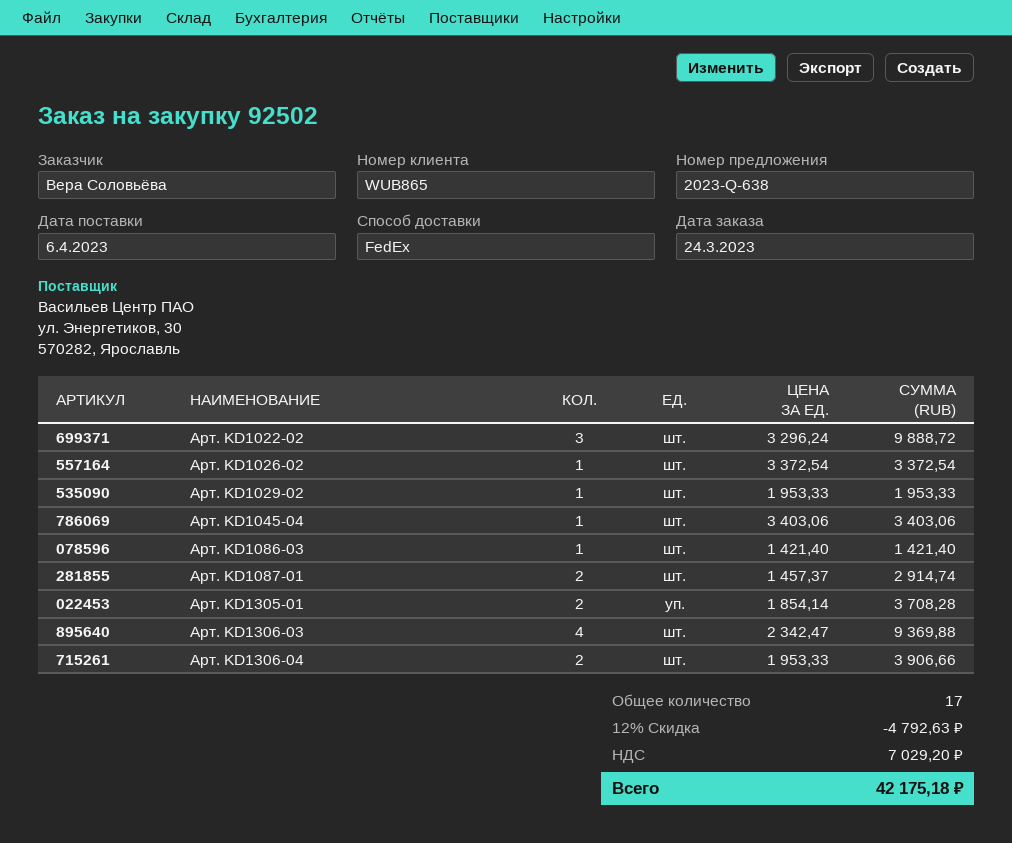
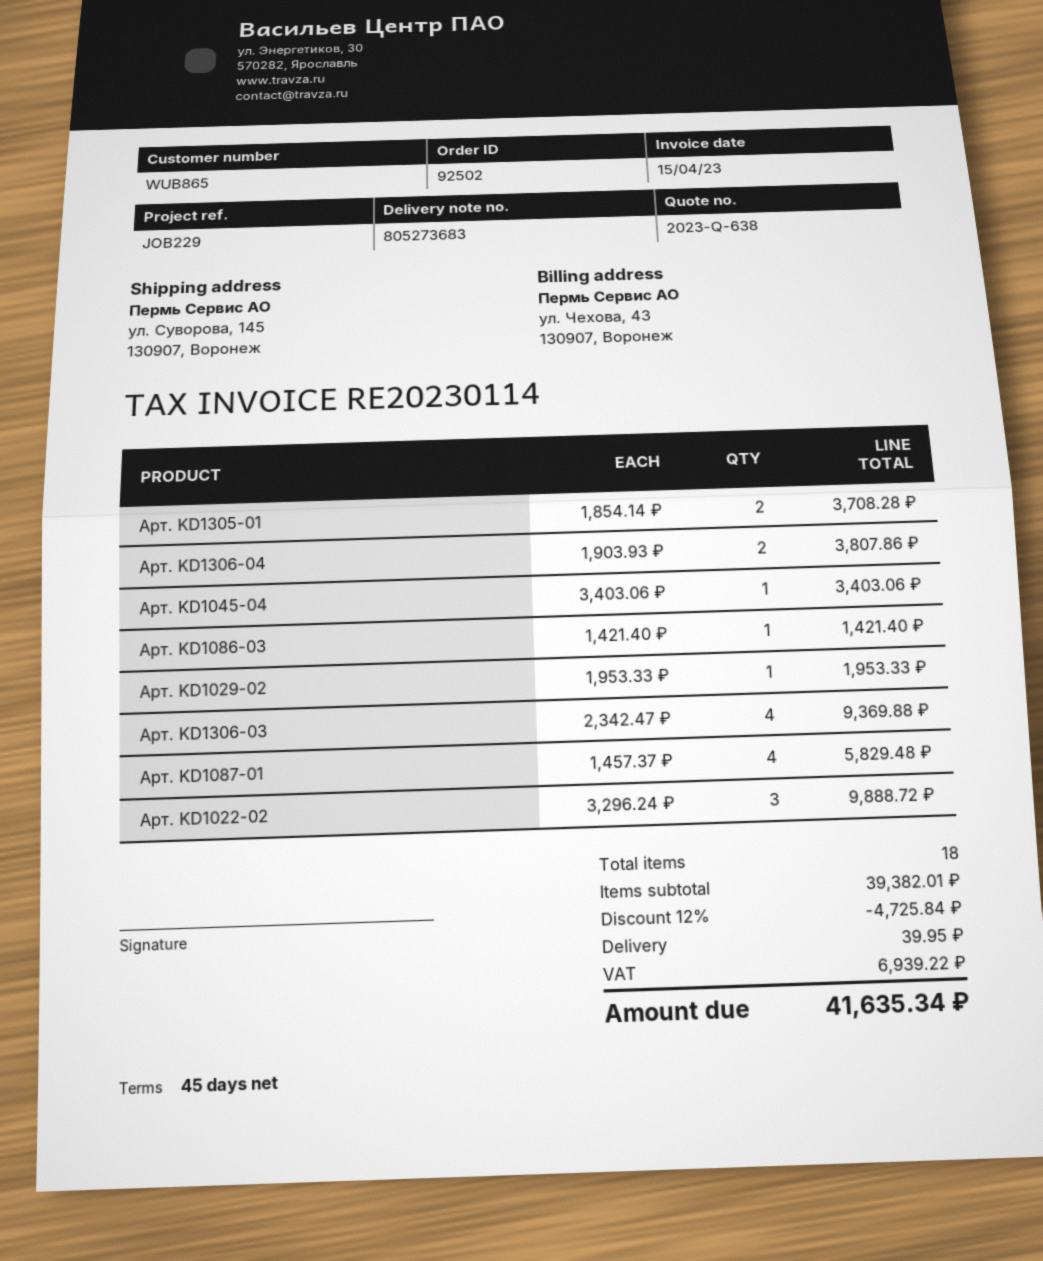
Арт. KD1026-02: 1 x 3372.54 = 3372.54 -> none
Арт. KD1087-01: 2 x 1457.37 = 2914.74 -> 4 x 1457.37 = 5829.48
Арт. KD1306-04: 2 x 1953.33 = 3906.66 -> 2 x 1903.93 = 3807.86
total quantity: 17 -> 18
discount: 12% = 4792.63 -> 12% = 4725.84
shipping: none -> 39.95
tax: 7029.20 -> 6939.22
total: 42175.18 -> 41635.34

